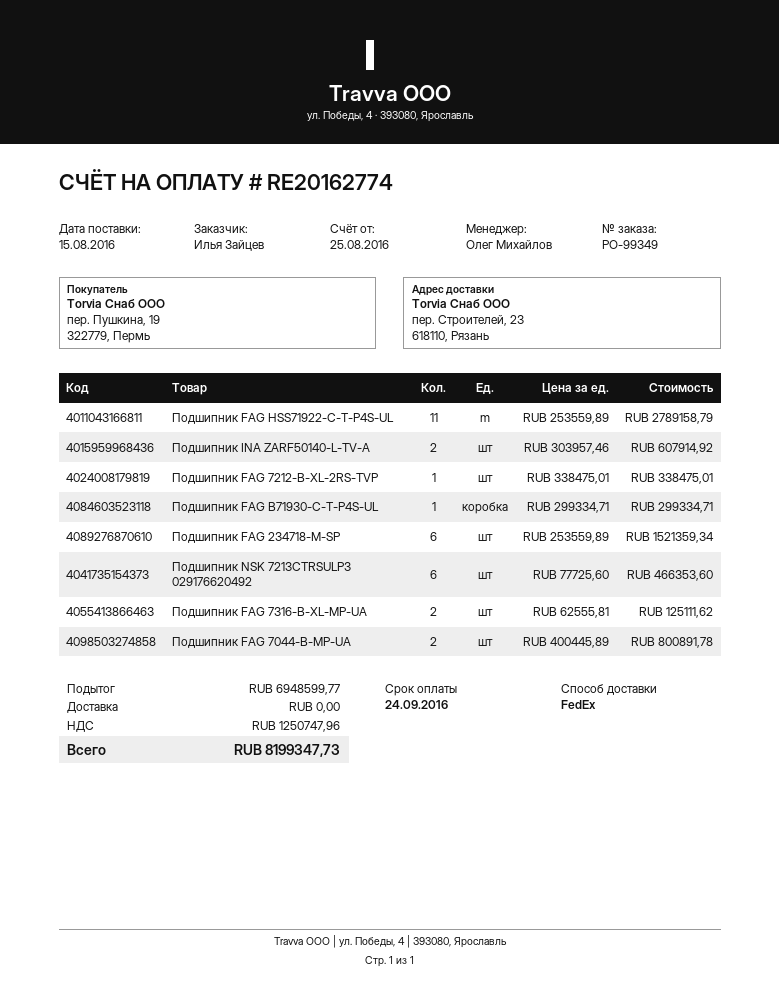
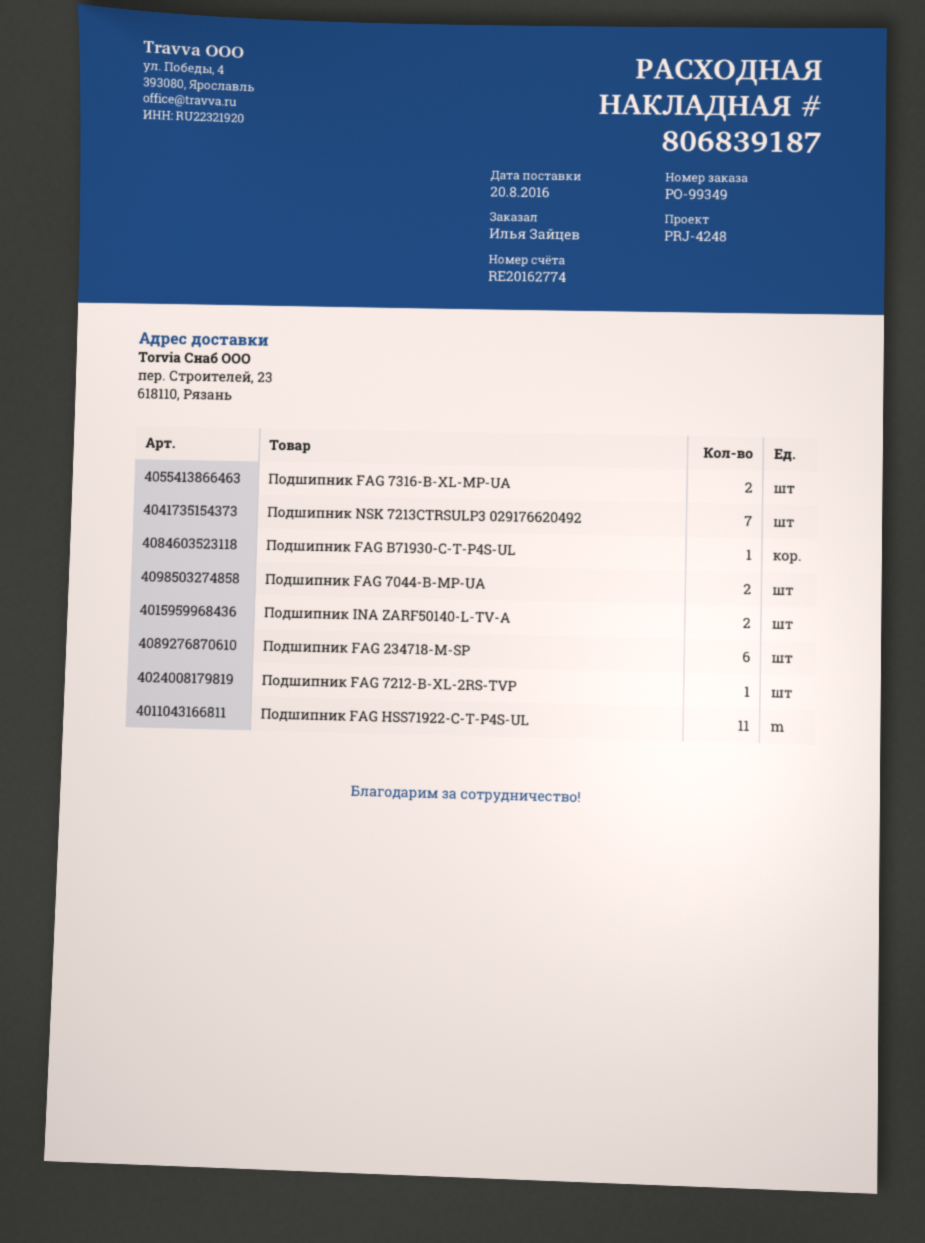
delivery date: 2016-08-15 -> 2016-08-20
Подшипник NSK 7213CTRSULP3 029176620492: 6 -> 7

